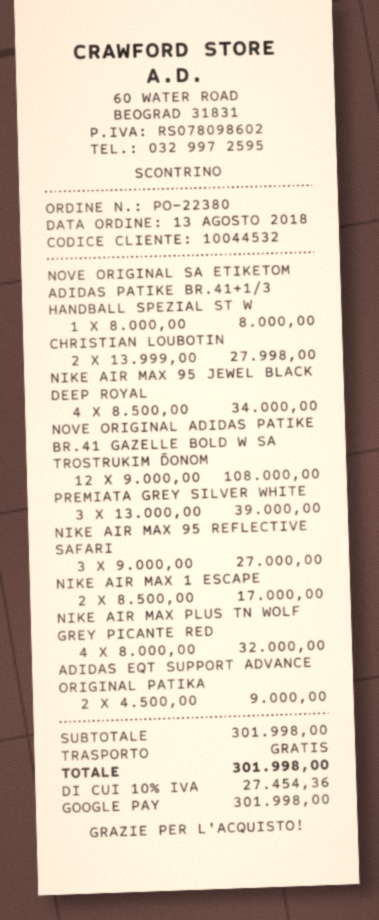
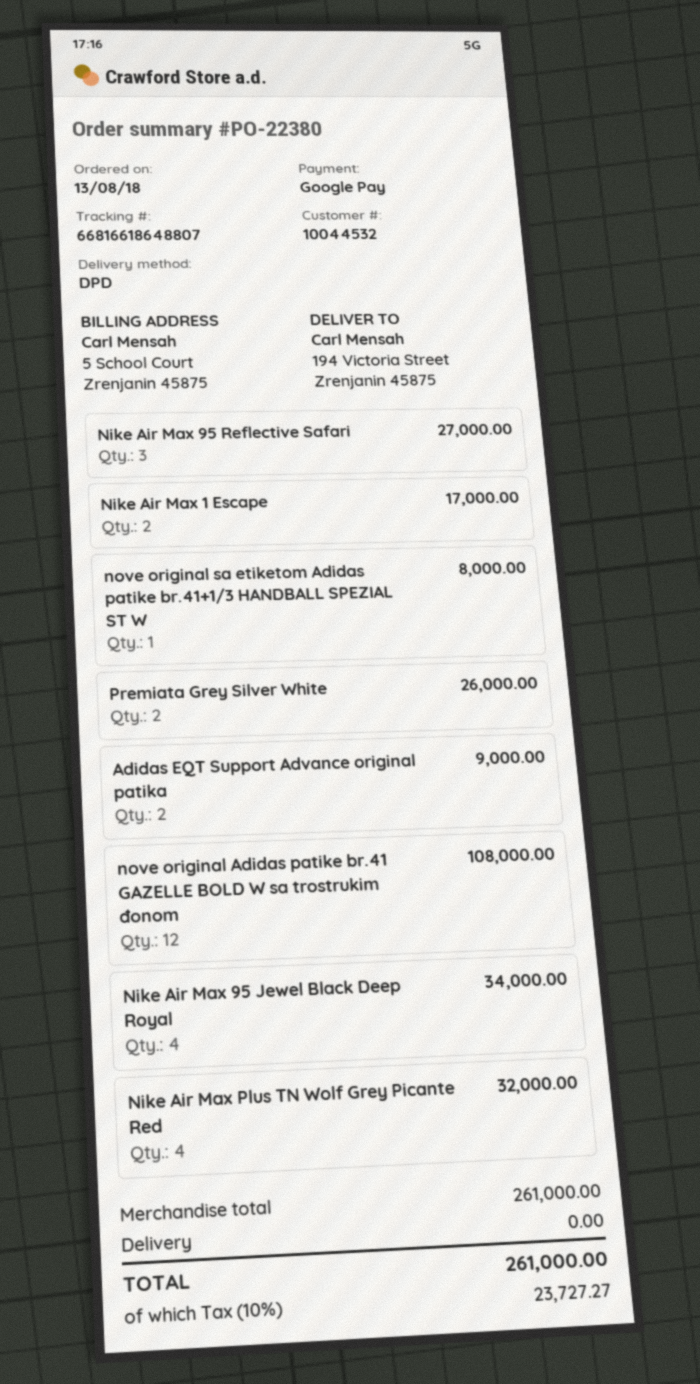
CHRISTIAN LOUBOTIN: 2 for 27998.00 -> none
PREMIATA GREY SILVER WHITE: 3 for 39000.00 -> 2 for 26000.00
subtotal: 301998.00 -> 261000.00
tax: 10% = 27454.36 -> 10% = 23727.27
total: 301998.00 -> 261000.00

